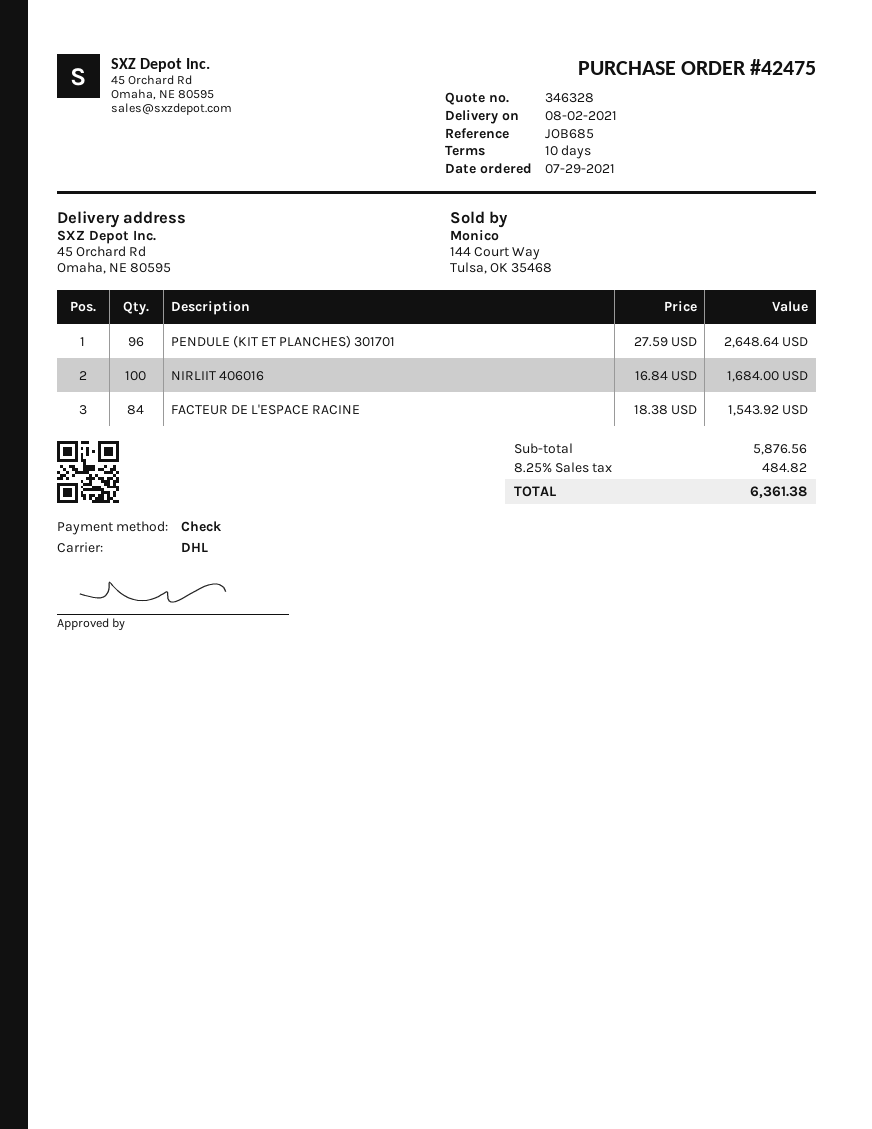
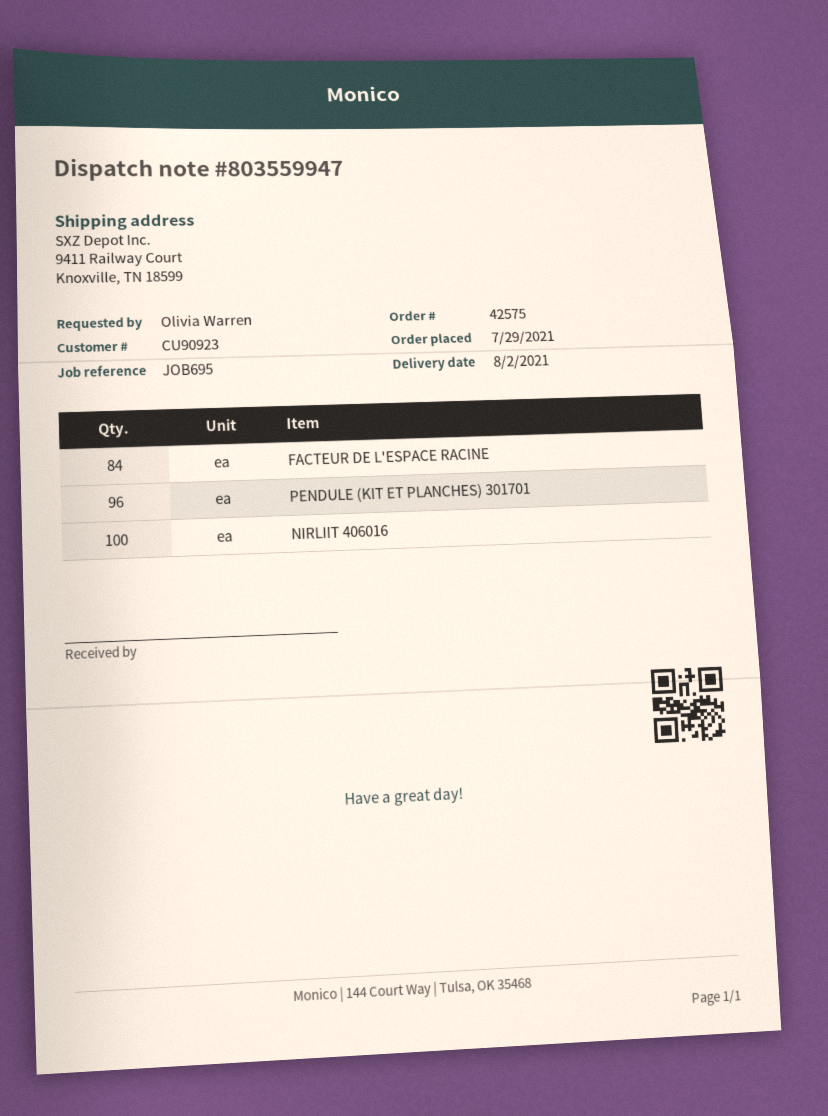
order number: 42475 -> 42575
reference: JOB685 -> JOB695
ship to: 45 Orchard Rd, Omaha, NE 80595 -> 9411 Railway Court, Knoxville, TN 18599

